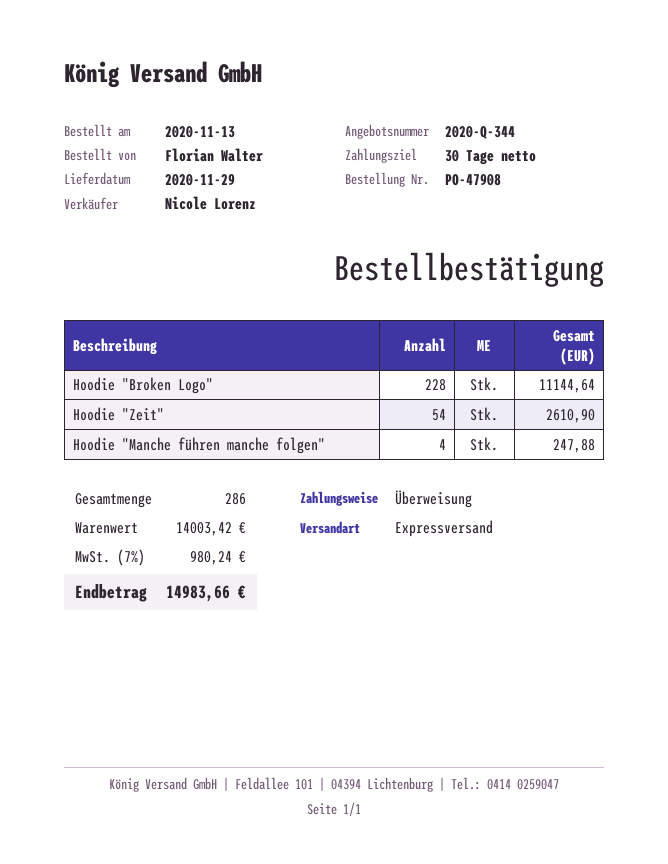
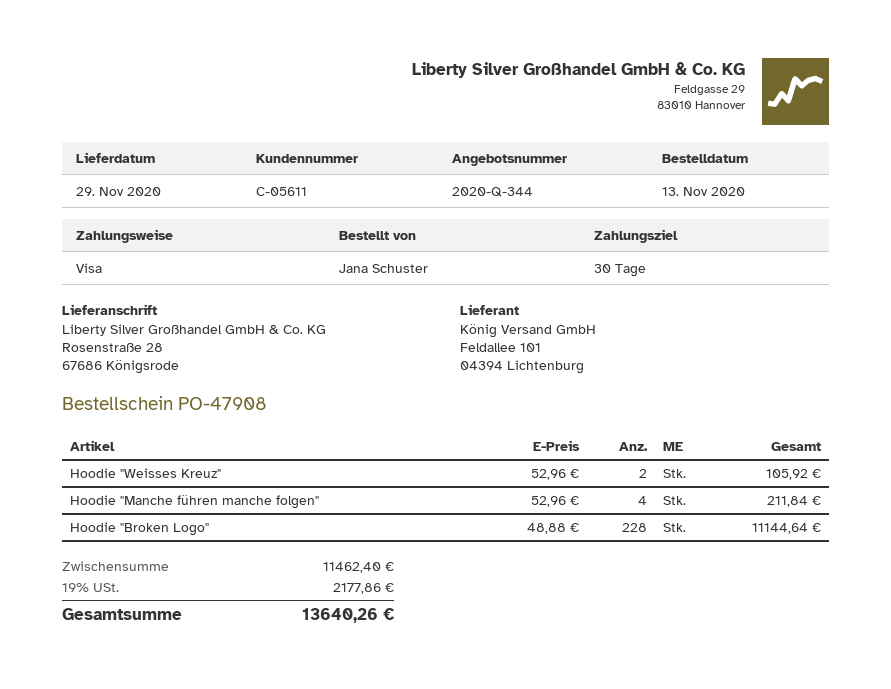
ordered by: Florian Walter -> Jana Schuster
payment method: bank transfer -> Visa
Hoodie "Zeit": 54 for 2610.90 -> none
Hoodie "Manche führen manche folgen": 4 for 247.88 -> 4 for 211.84
Hoodie "Weisses Kreuz": none -> 2 for 105.92
subtotal: 14003.42 -> 11462.40
tax: 7% = 980.24 -> 19% = 2177.86
total: 14983.66 -> 13640.26

